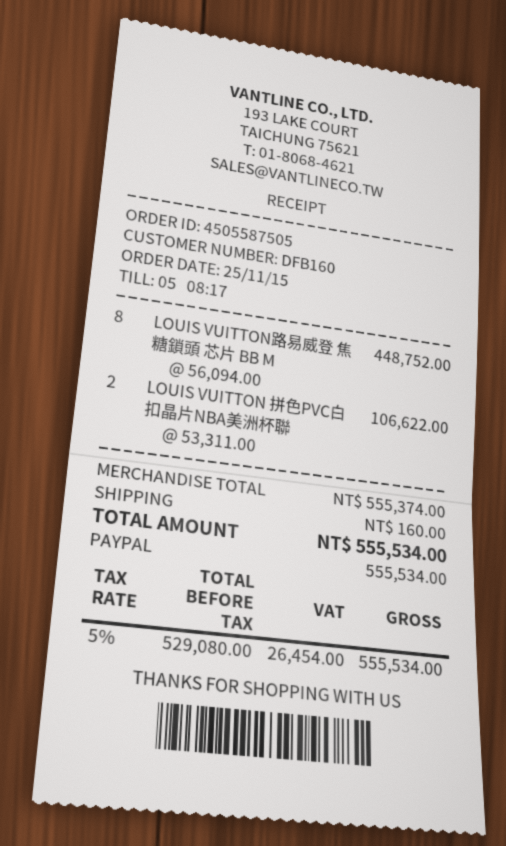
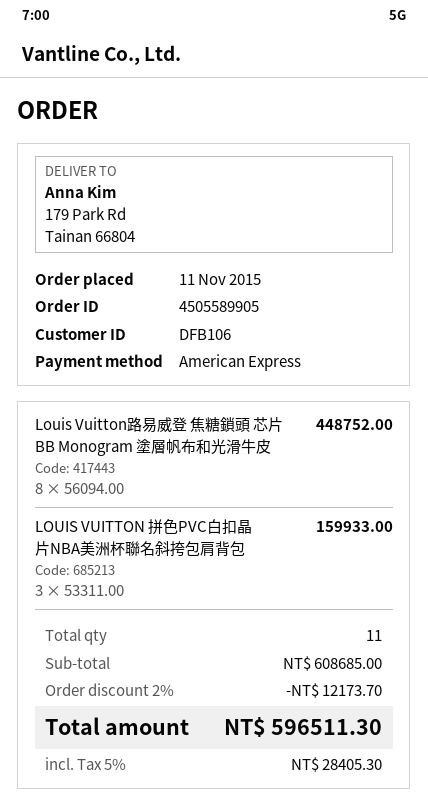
order number: 4505587505 -> 4505589905
order date: 2015-11-25 -> 2015-11-11
customer number: DFB160 -> DFB106
payment method: PayPal -> American Express
LOUIS VUITTON 拼色PVC白扣晶片NBA美洲杯聯: 2 x 53311.00 = 106622.00 -> 3 x 53311.00 = 159933.00
subtotal: 555374.00 -> 608685.00
discount: none -> 2% = 12173.70
shipping: 160.00 -> none
tax: 5% = 26454.00 -> 5% = 28405.30
total: 555534.00 -> 596511.30

